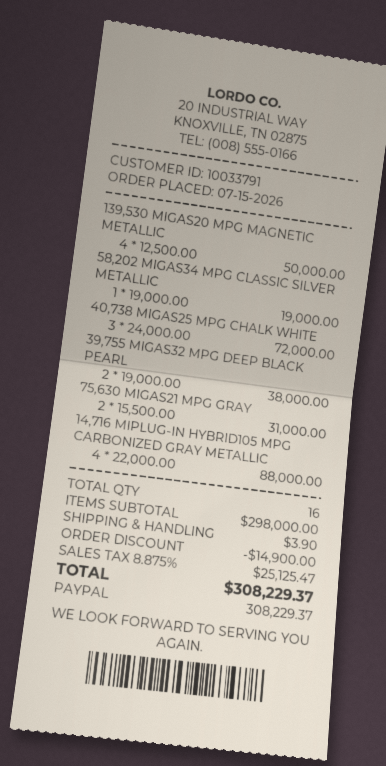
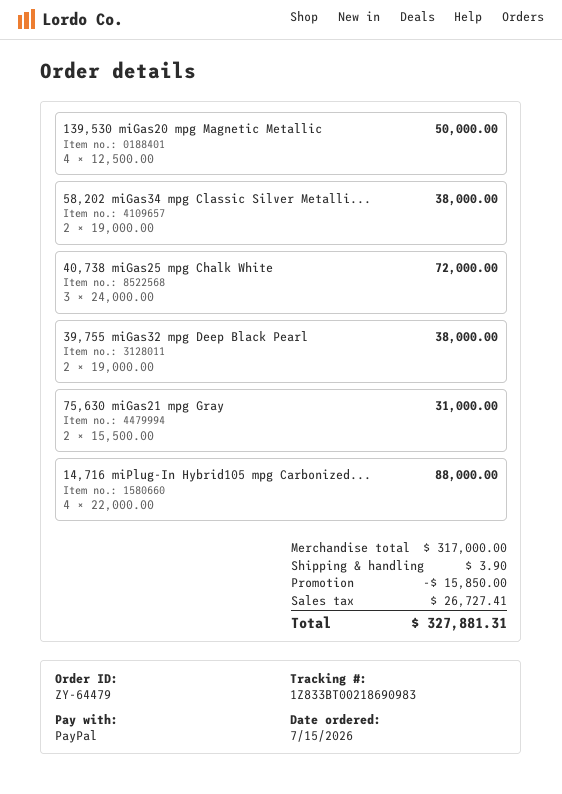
58,202 MIGAS34 MPG CLASSIC SILVER METALLIC: 1 x 19000.00 = 19000.00 -> 2 x 19000.00 = 38000.00
subtotal: 298000.00 -> 317000.00
discount: 14900.00 -> 15850.00
tax: 25125.47 -> 26727.41
total: 308229.37 -> 327881.31

